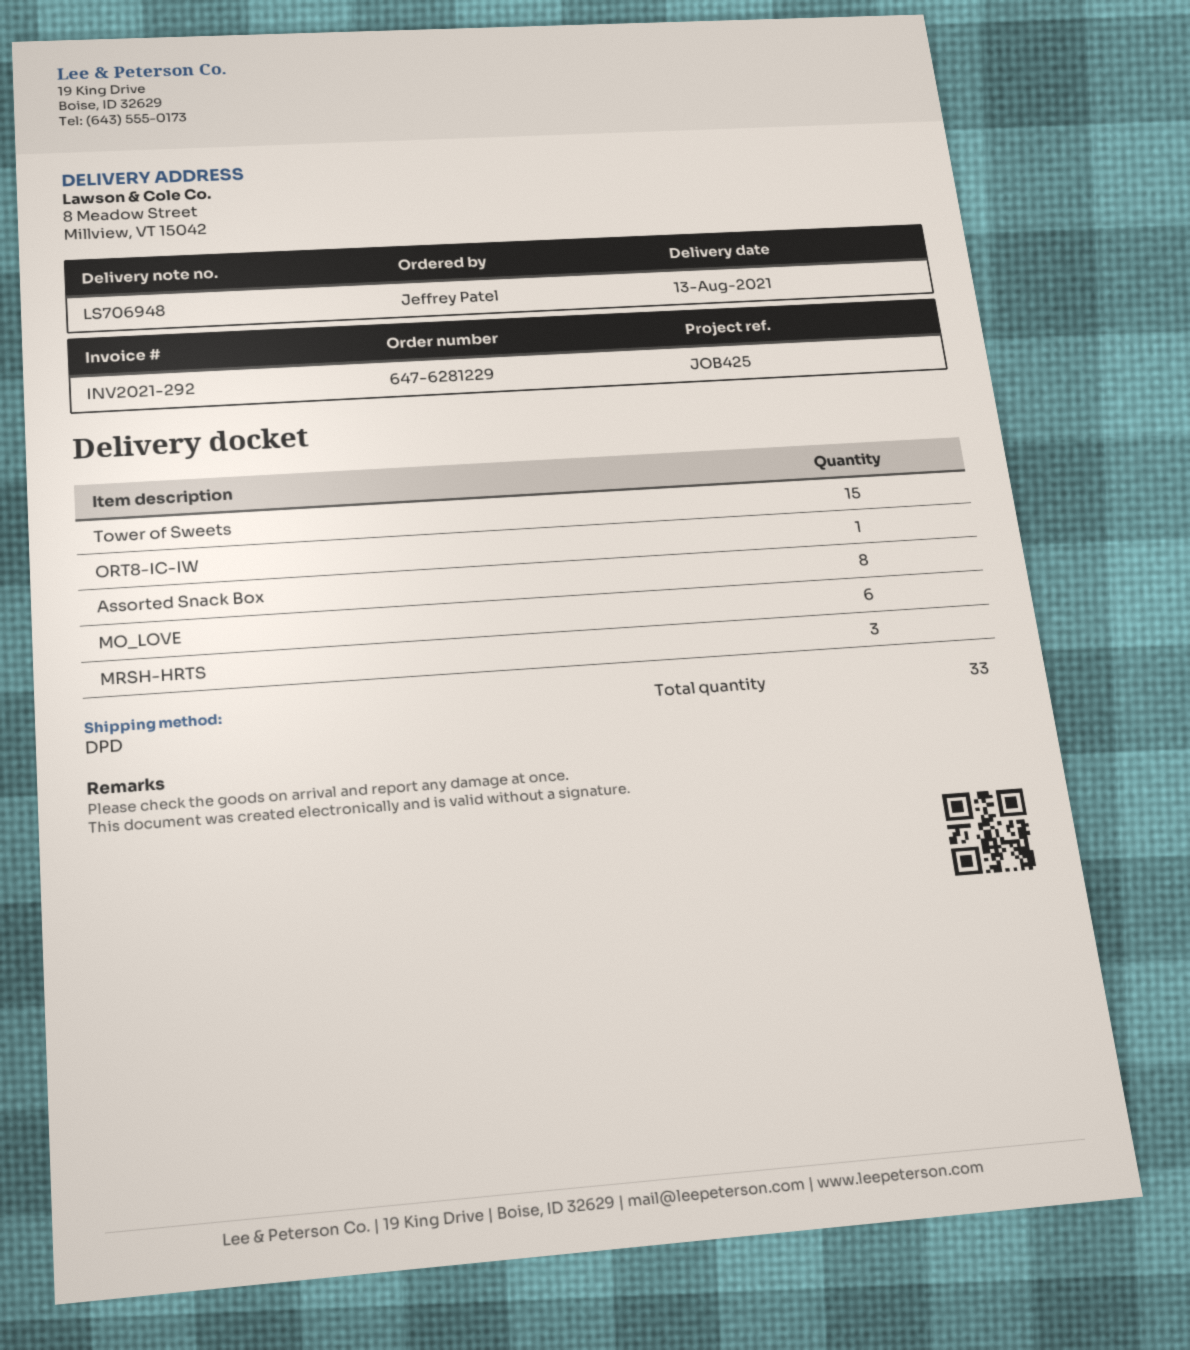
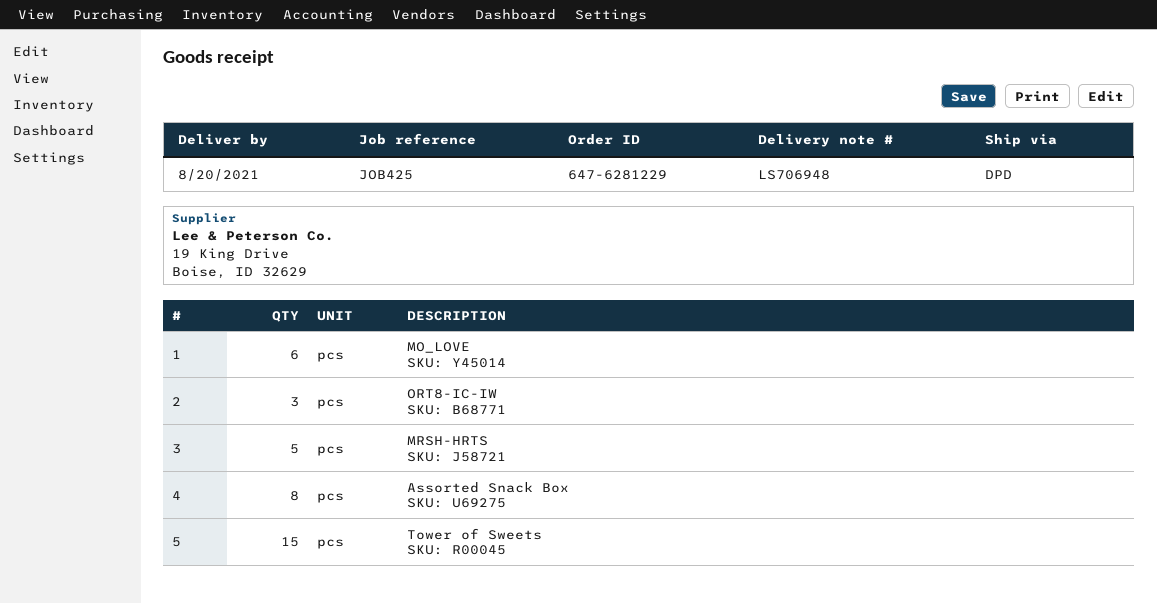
delivery date: 2021-08-13 -> 2021-08-20
ORT8-IC-IW: 1 -> 3
MRSH-HRTS: 3 -> 5

